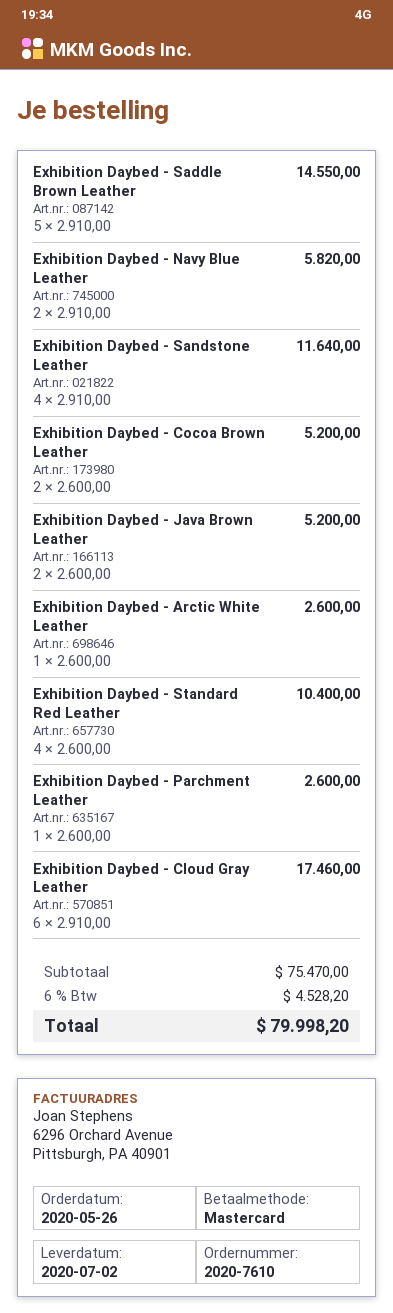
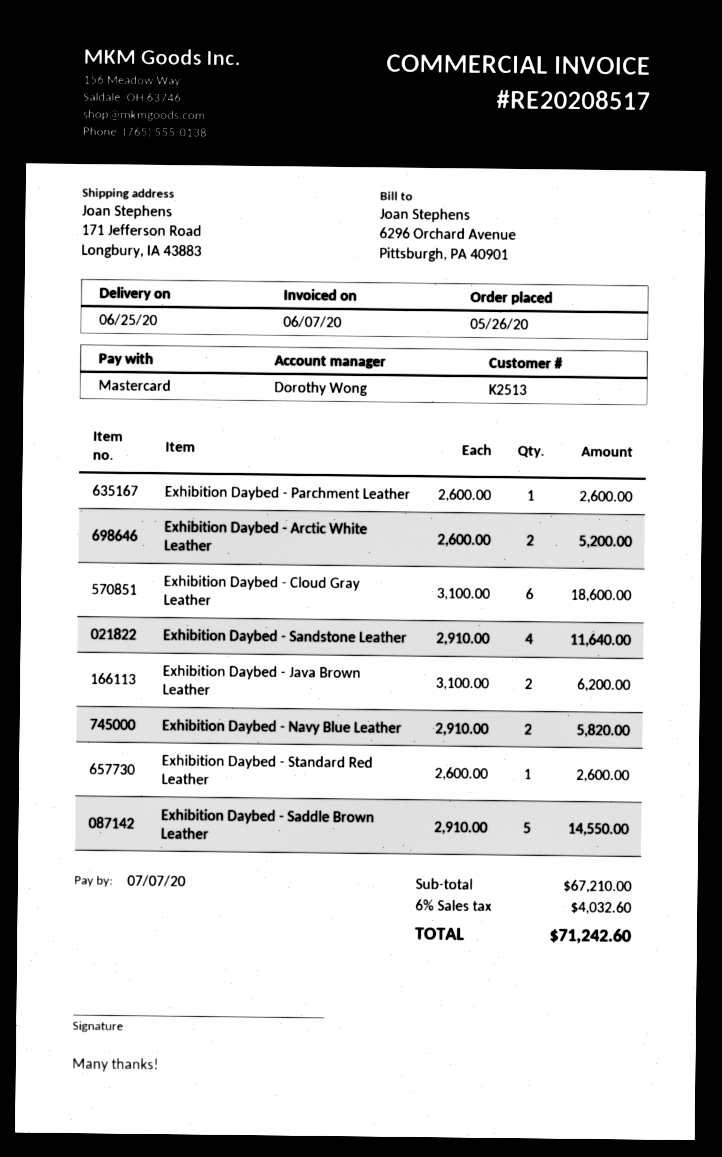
delivery date: 2020-07-02 -> 2020-06-25
Exhibition Daybed - Cocoa Brown Leather: 2 x 2600.00 = 5200.00 -> none
Exhibition Daybed - Java Brown Leather: 2 x 2600.00 = 5200.00 -> 2 x 3100.00 = 6200.00
Exhibition Daybed - Arctic White Leather: 1 x 2600.00 = 2600.00 -> 2 x 2600.00 = 5200.00
Exhibition Daybed - Standard Red Leather: 4 x 2600.00 = 10400.00 -> 1 x 2600.00 = 2600.00
Exhibition Daybed - Cloud Gray Leather: 6 x 2910.00 = 17460.00 -> 6 x 3100.00 = 18600.00
subtotal: 75470.00 -> 67210.00
tax: 6% = 4528.20 -> 6% = 4032.60
total: 79998.20 -> 71242.60

